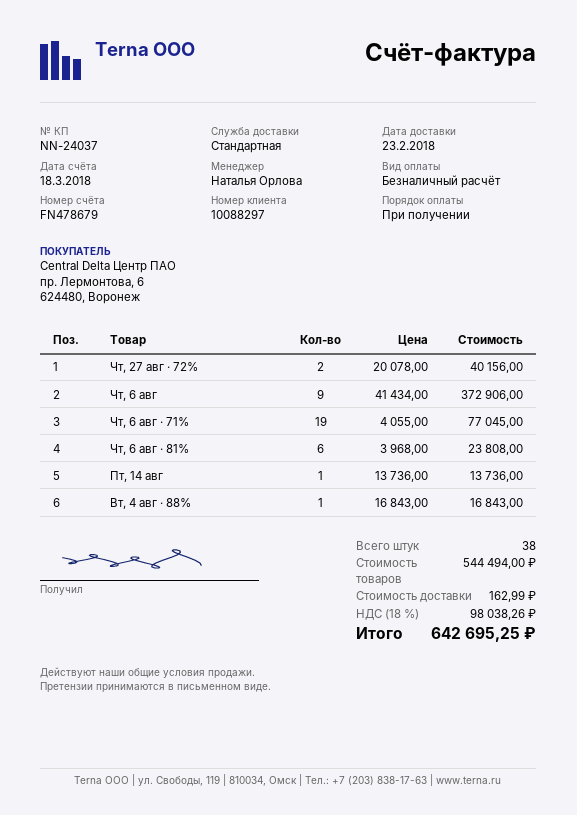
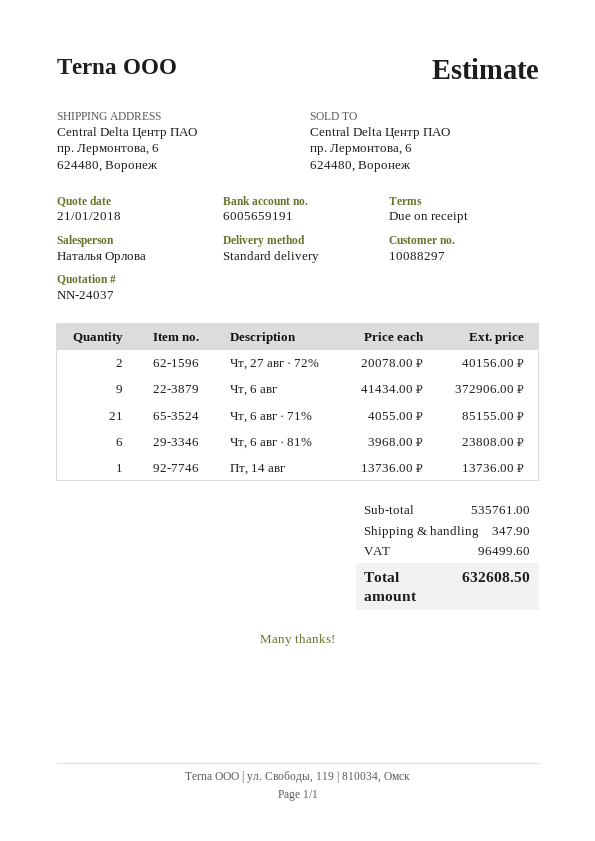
Чт, 6 авг · 71%: 19 x 4055.00 = 77045.00 -> 21 x 4055.00 = 85155.00
Вт, 4 авг · 88%: 1 x 16843.00 = 16843.00 -> none
subtotal: 544494.00 -> 535761.00
shipping: 162.99 -> 347.90
tax: 98038.26 -> 96499.60
total: 642695.25 -> 632608.50

